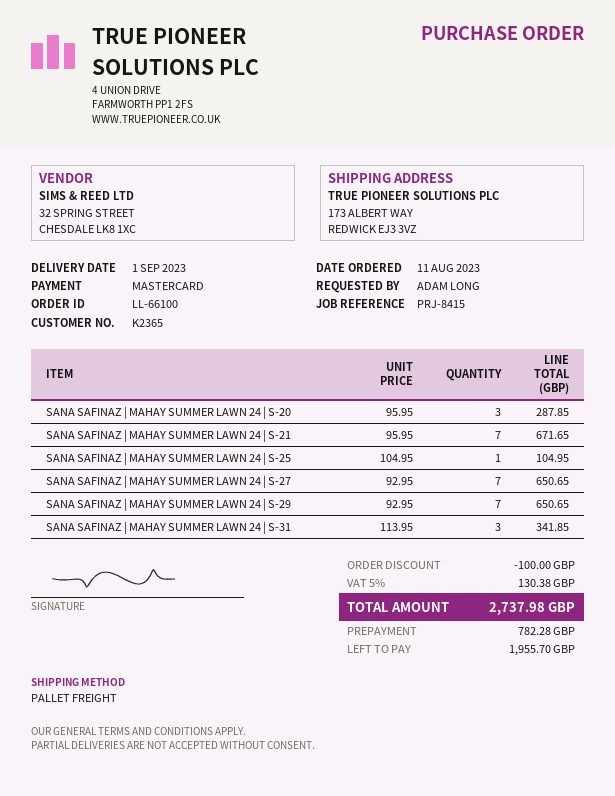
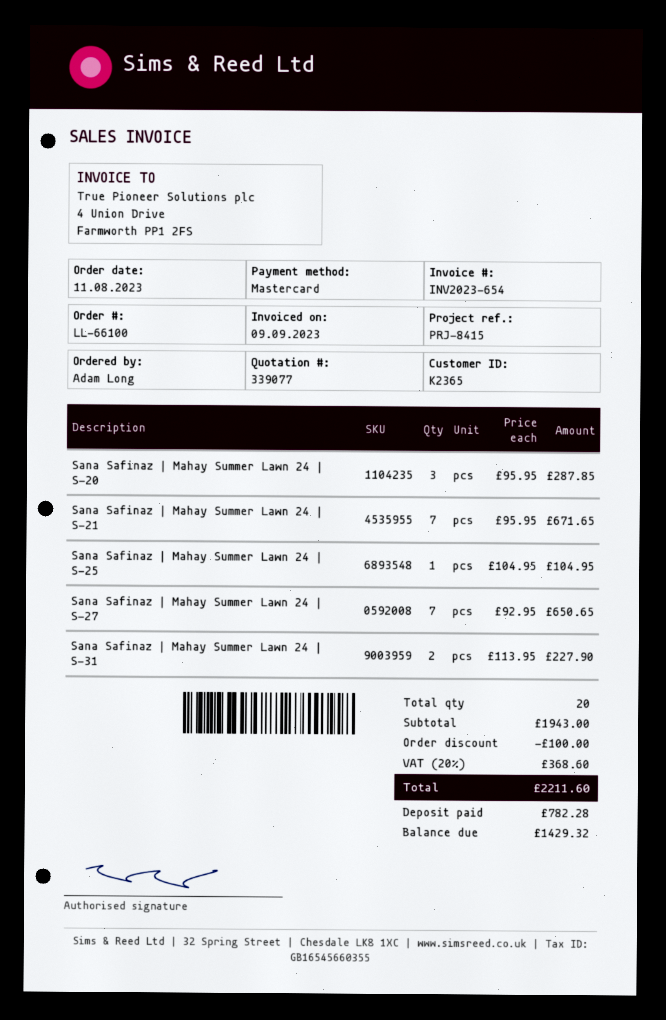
SANA SAFINAZ | MAHAY SUMMER LAWN 24 | S-29: 7 x 92.95 = 650.65 -> none
SANA SAFINAZ | MAHAY SUMMER LAWN 24 | S-31: 3 x 113.95 = 341.85 -> 2 x 113.95 = 227.90
tax: 5% = 130.38 -> 20% = 368.60
total: 2737.98 -> 2211.60
balance: 1955.70 -> 1429.32

